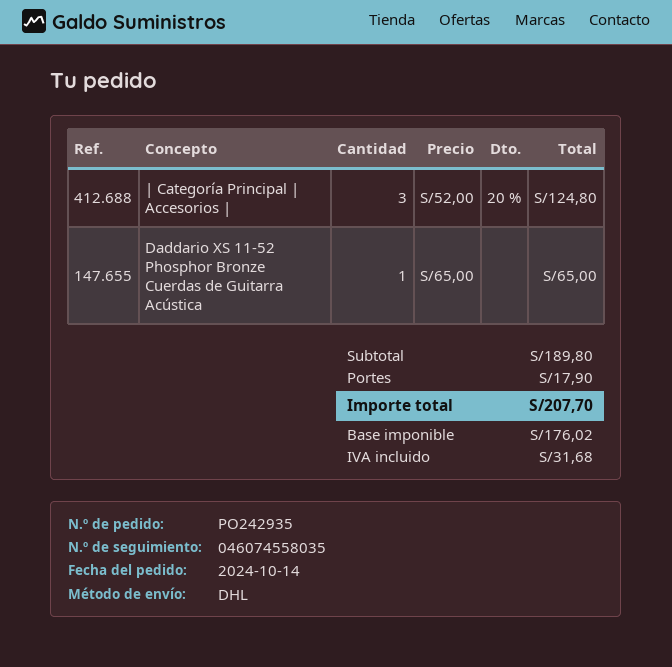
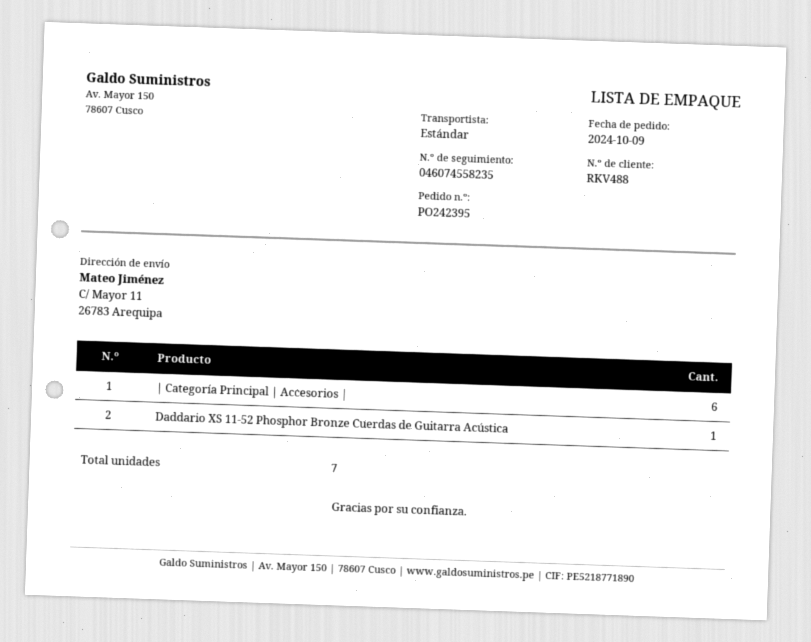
order number: PO242935 -> PO242395
order date: 2024-10-14 -> 2024-10-09
shipping method: DHL -> standard
tracking number: 046074558035 -> 046074558235
| Categoría Principal | Accesorios |: 3 -> 6

